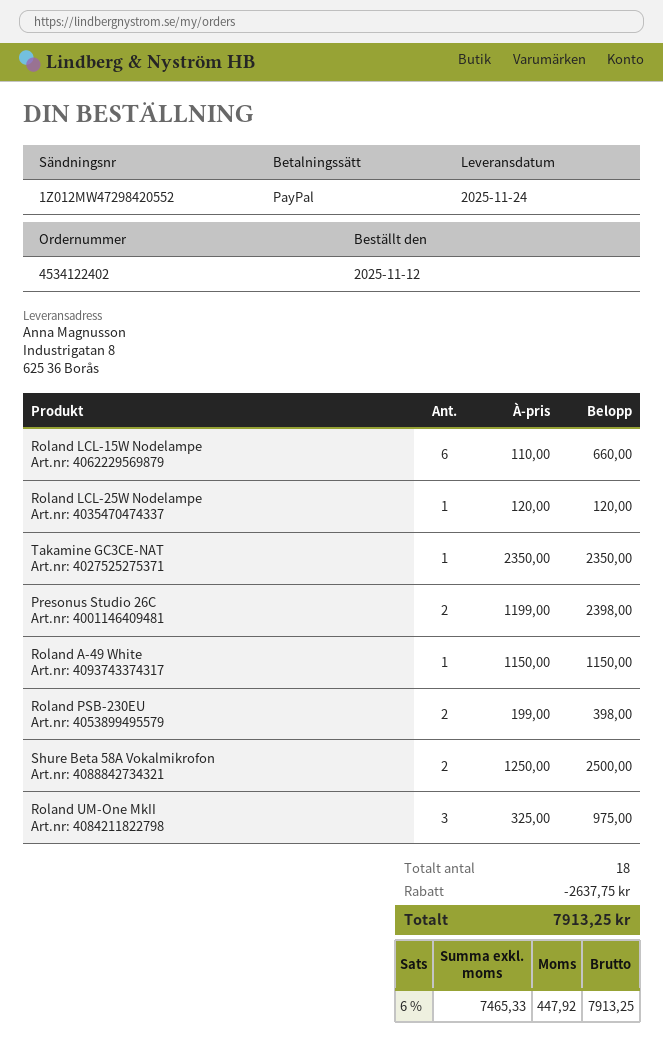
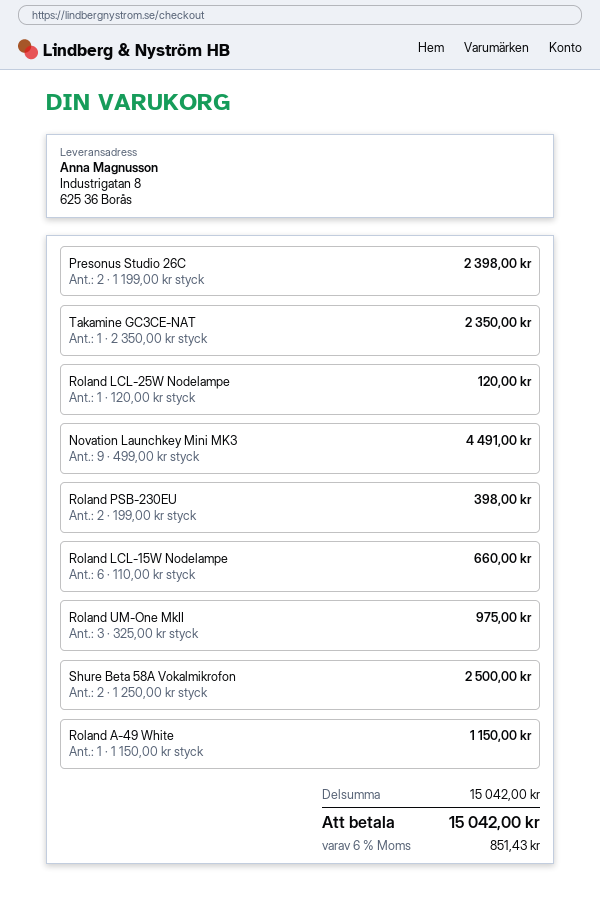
Novation Launchkey Mini MK3: none -> 9 x 499.00 = 4491.00
discount: 2637.75 -> none
tax: 6% = 447.92 -> 6% = 851.43
total: 7913.25 -> 15042.00

